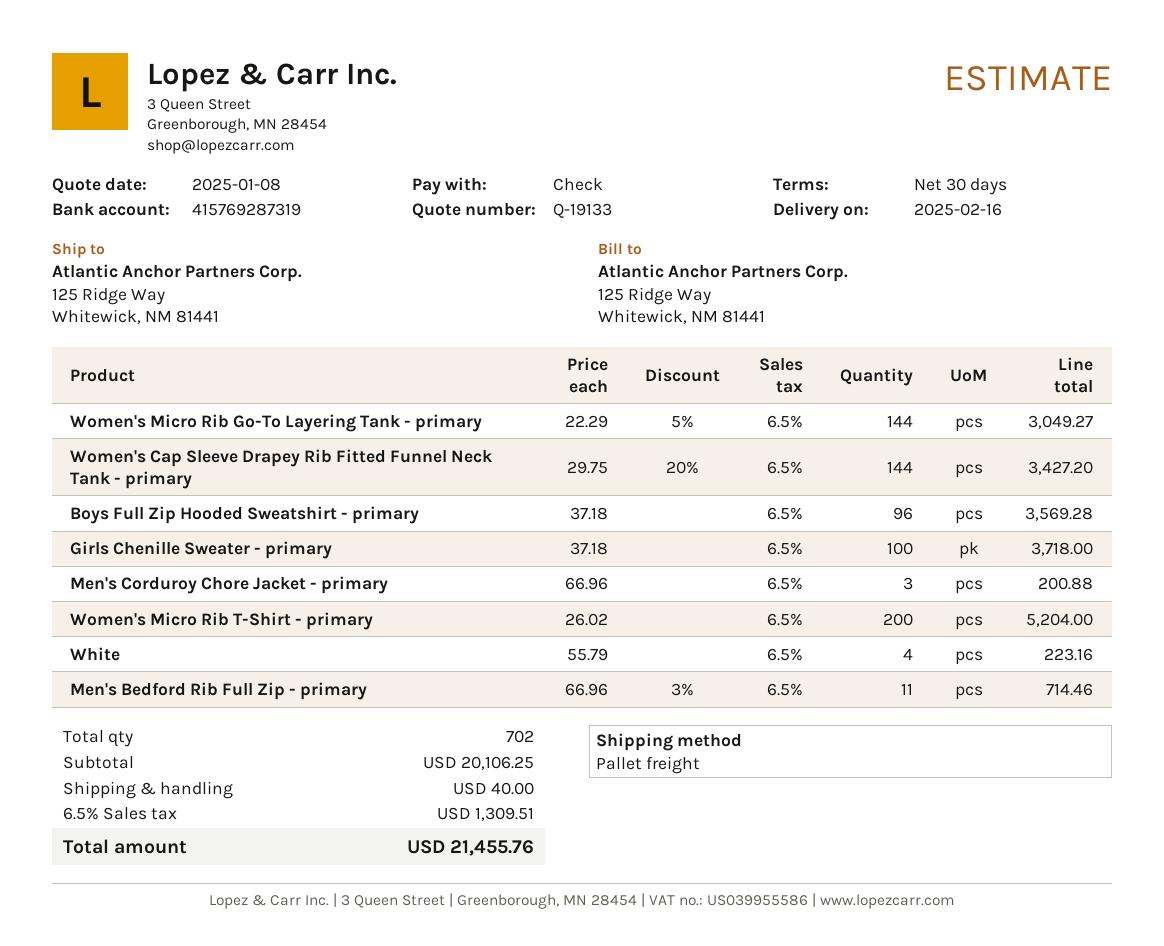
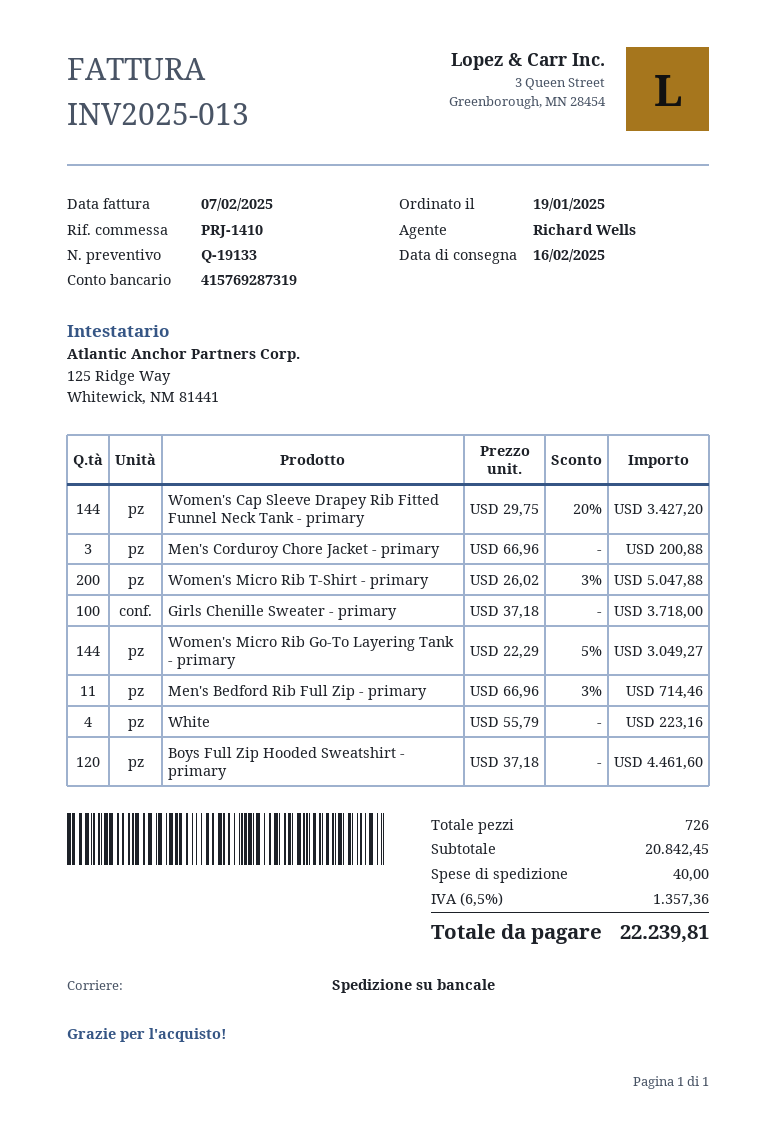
Boys Full Zip Hooded Sweatshirt - primary: 96 x 37.18 = 3569.28 -> 120 x 37.18 = 4461.60
Women's Micro Rib T-Shirt - primary: 200 x 26.02 = 5204.00 -> 200 x 26.02 - 3% = 5047.88
total quantity: 702 -> 726
subtotal: 20106.25 -> 20842.45
tax: 6.5% = 1309.51 -> 6.5% = 1357.36
total: 21455.76 -> 22239.81

